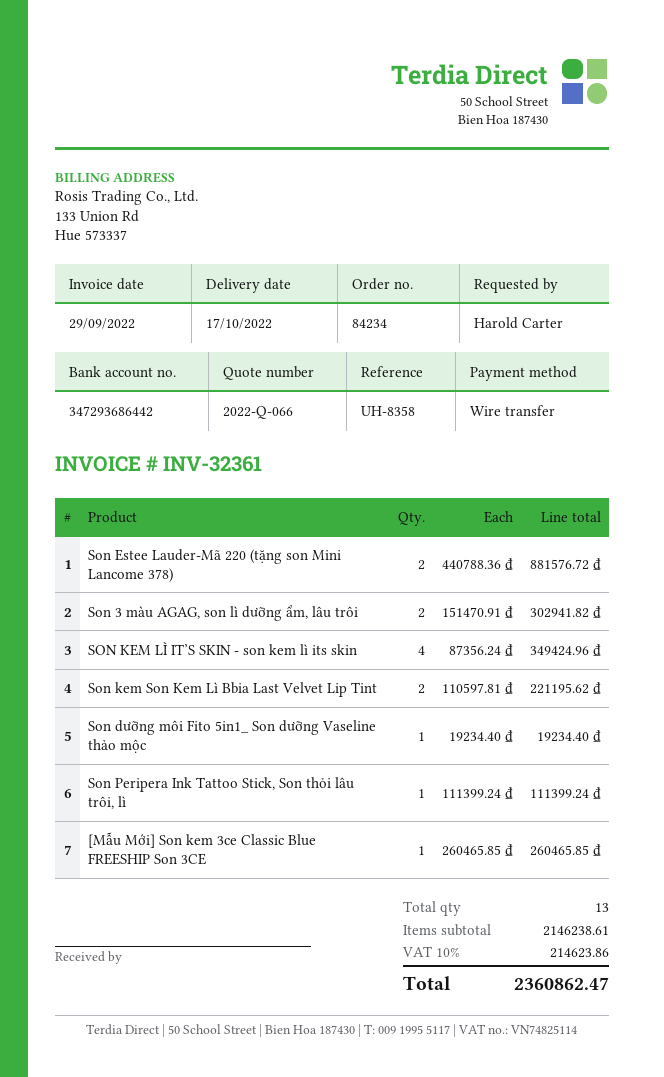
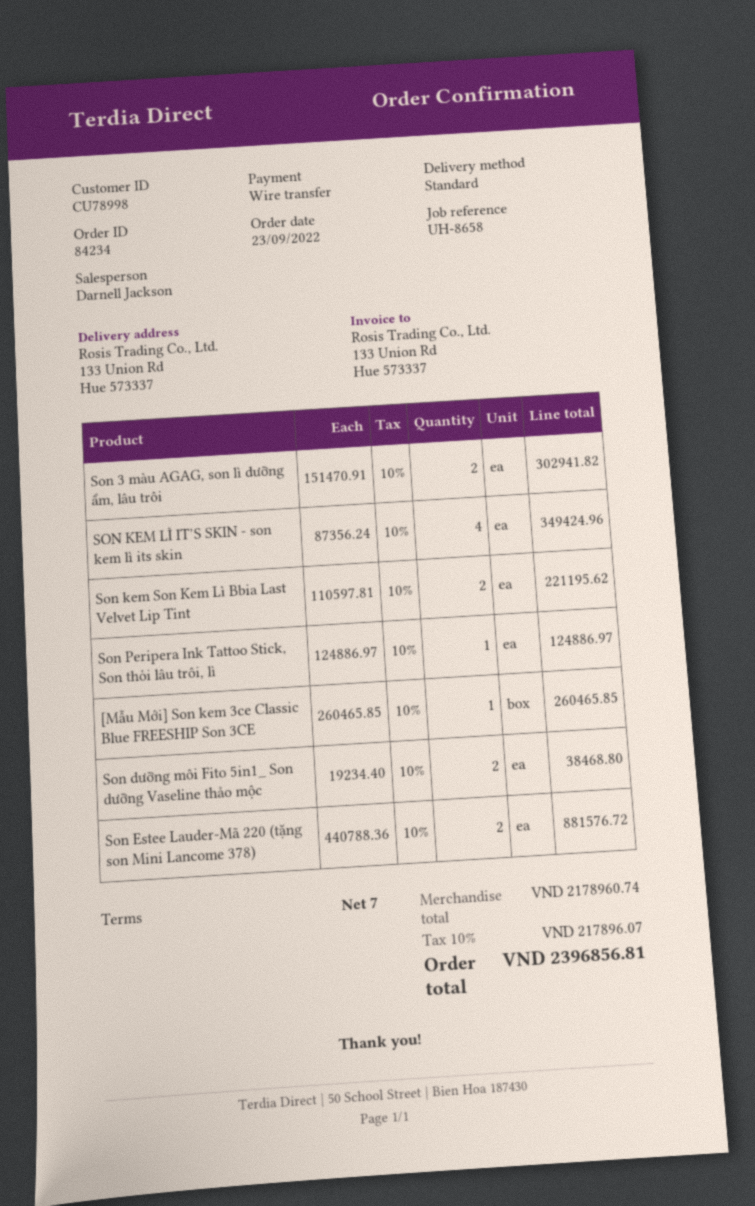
reference: UH-8358 -> UH-8658
Son dưỡng môi Fito 5in1_ Son dưỡng Vaseline thảo mộc: 1 x 19234.40 = 19234.40 -> 2 x 19234.40 = 38468.80
Son Peripera Ink Tattoo Stick, Son thỏi lâu trôi, lì: 1 x 111399.24 = 111399.24 -> 1 x 124886.97 = 124886.97
subtotal: 2146238.61 -> 2178960.74
tax: 10% = 214623.86 -> 10% = 217896.07
total: 2360862.47 -> 2396856.81

